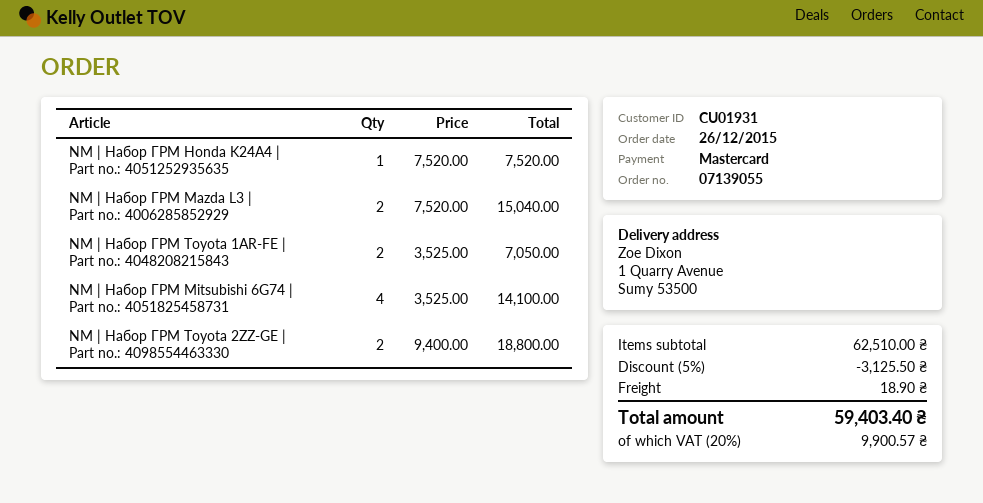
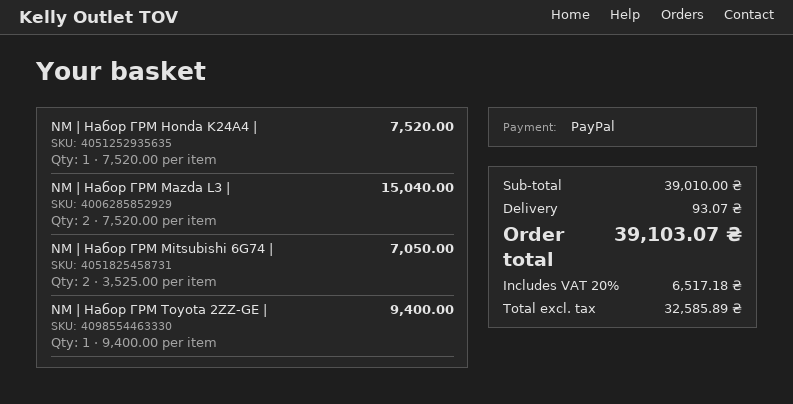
payment method: Mastercard -> PayPal
NM | Набор ГРМ Toyota 1AR-FE |: 2 x 3525.00 = 7050.00 -> none
NM | Набор ГРМ Mitsubishi 6G74 |: 4 x 3525.00 = 14100.00 -> 2 x 3525.00 = 7050.00
NM | Набор ГРМ Toyota 2ZZ-GE |: 2 x 9400.00 = 18800.00 -> 1 x 9400.00 = 9400.00
subtotal: 62510.00 -> 39010.00
discount: 5% = 3125.50 -> none
shipping: 18.90 -> 93.07
tax: 20% = 9900.57 -> 20% = 6517.18
total: 59403.40 -> 39103.07

